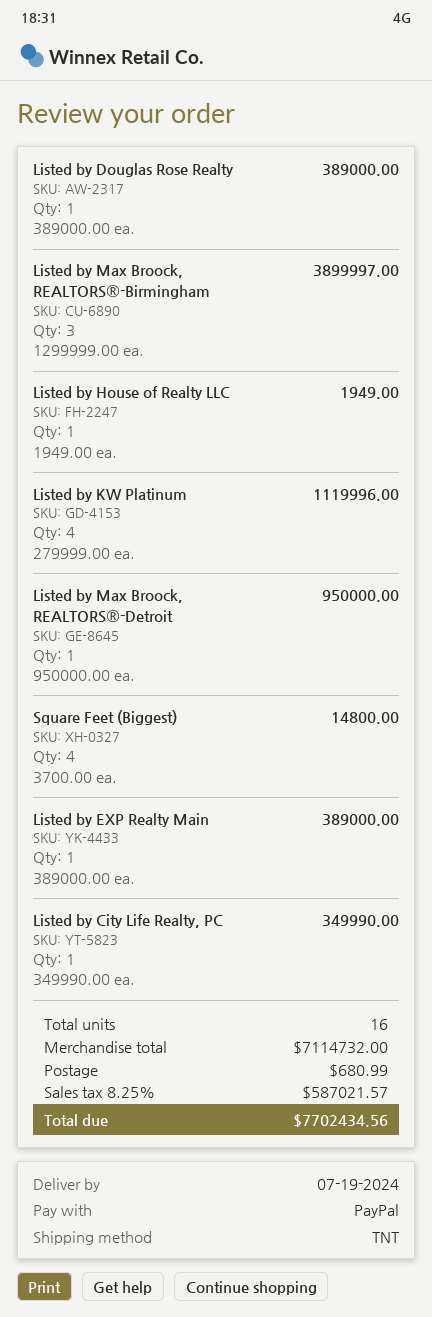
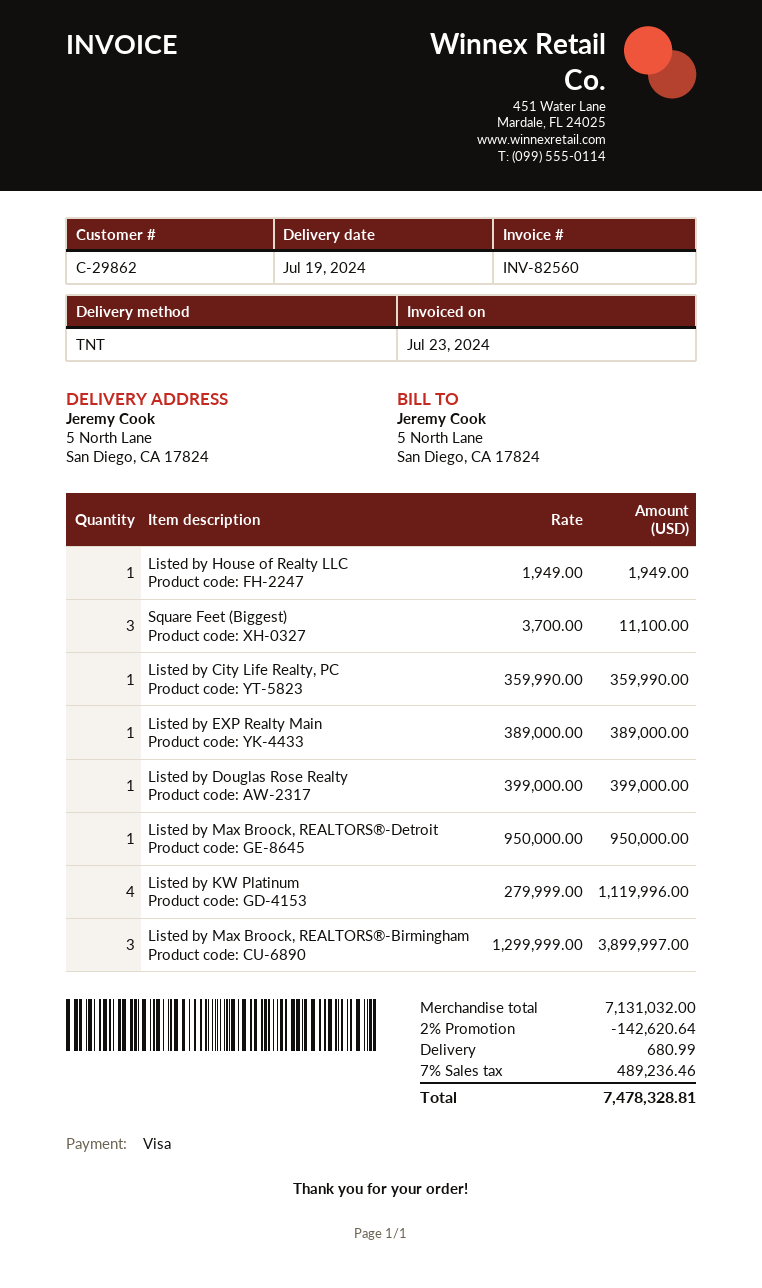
payment method: PayPal -> Visa
Listed by Douglas Rose Realty: 1 x 389000.00 = 389000.00 -> 1 x 399000.00 = 399000.00
Square Feet (Biggest): 4 x 3700.00 = 14800.00 -> 3 x 3700.00 = 11100.00
Listed by City Life Realty, PC: 1 x 349990.00 = 349990.00 -> 1 x 359990.00 = 359990.00
subtotal: 7114732.00 -> 7131032.00
discount: none -> 2% = 142620.64
tax: 8.25% = 587021.57 -> 7% = 489236.46
total: 7702434.56 -> 7478328.81

